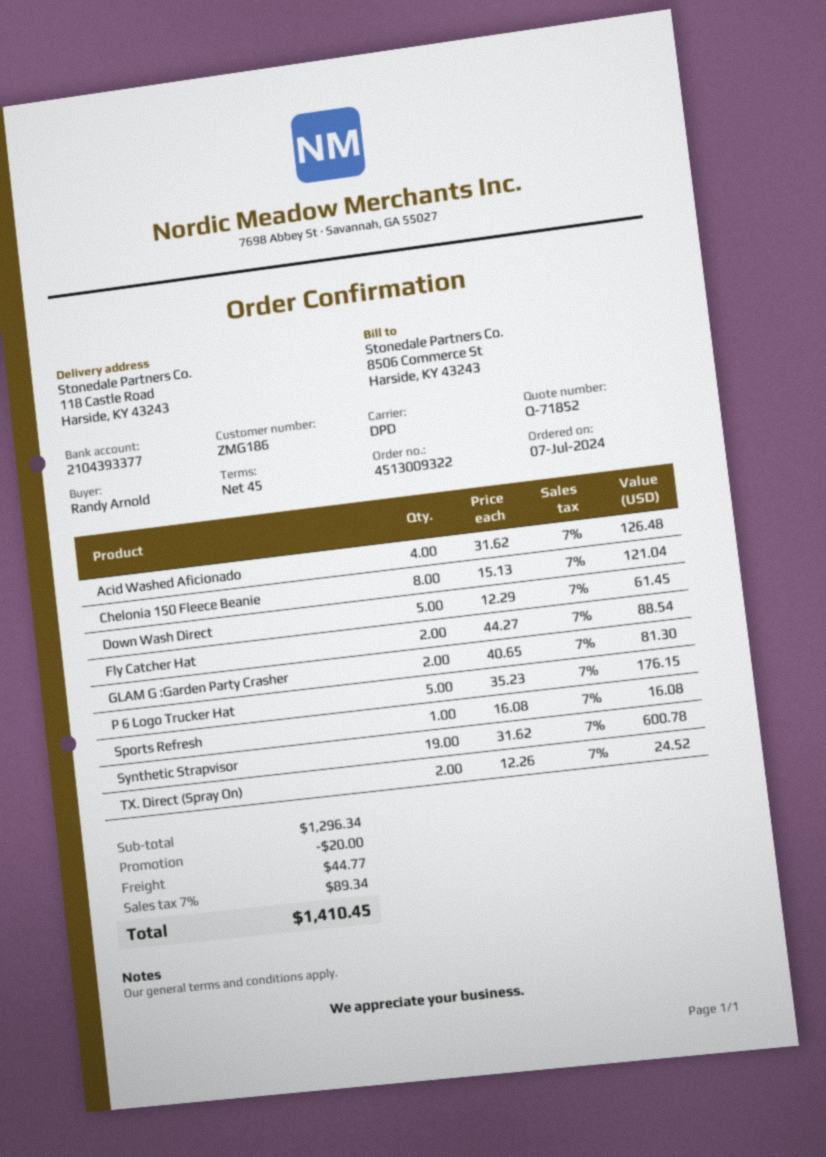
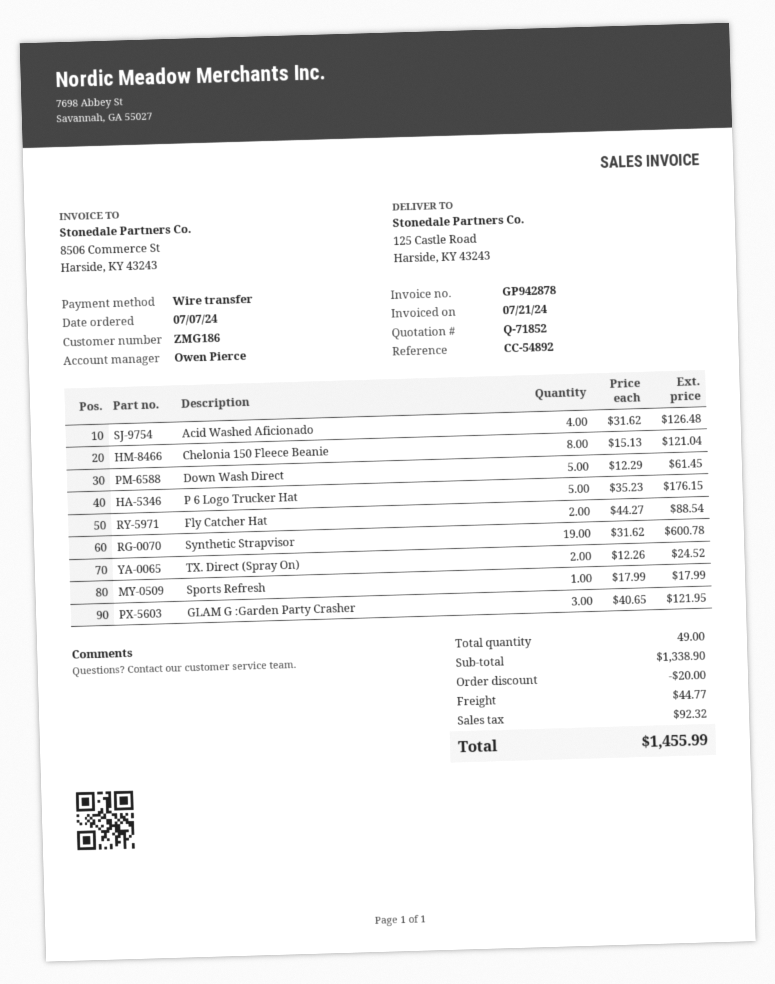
ship to: 118 Castle Road, Harside, KY 43243 -> 125 Castle Road, Harside, KY 43243
GLAM G :Garden Party Crasher: 2 x 40.65 = 81.30 -> 3 x 40.65 = 121.95
Sports Refresh: 1 x 16.08 = 16.08 -> 1 x 17.99 = 17.99
subtotal: 1296.34 -> 1338.90
tax: 89.34 -> 92.32
total: 1410.45 -> 1455.99

